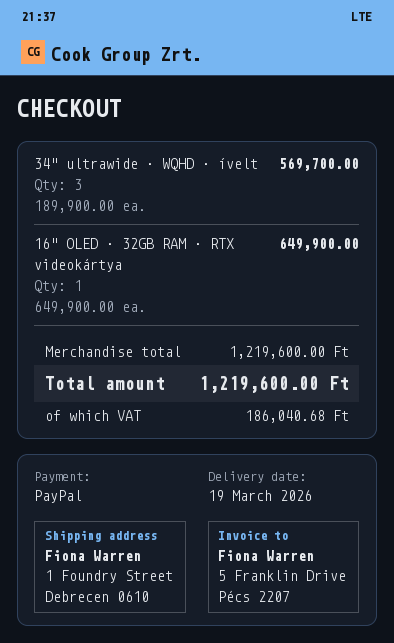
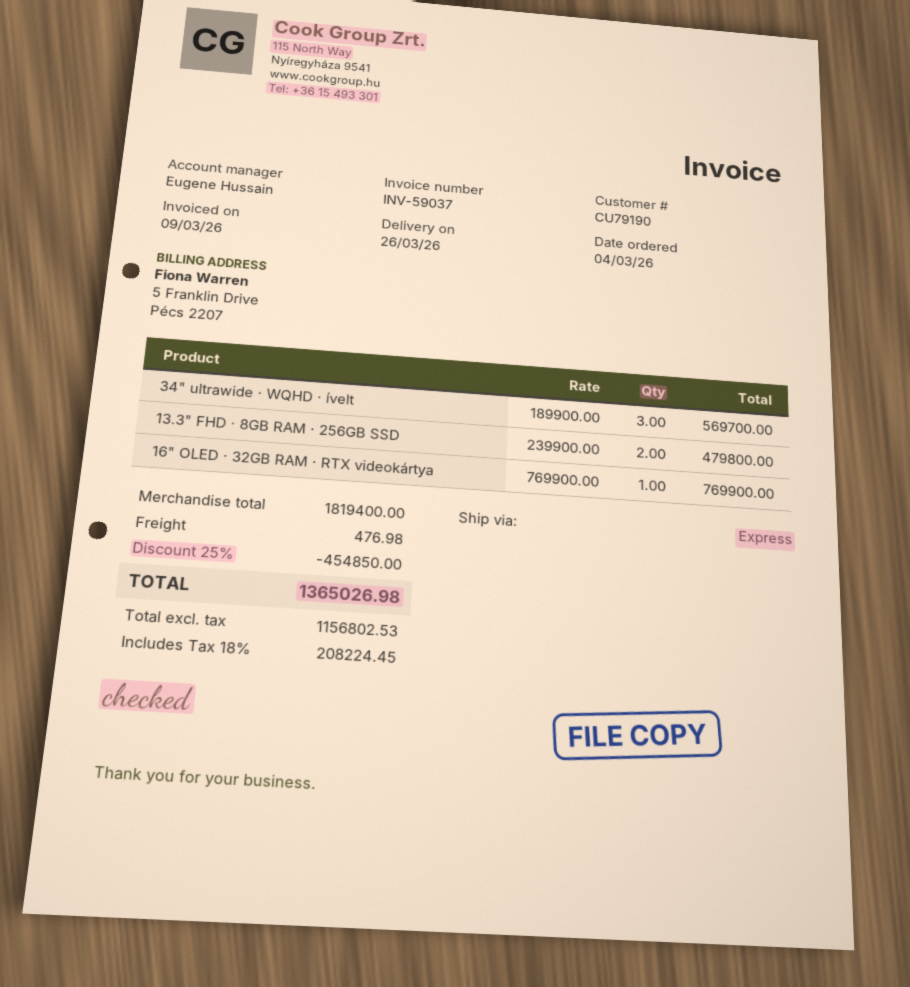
delivery date: 2026-03-19 -> 2026-03-26
16" OLED · 32GB RAM · RTX videokártya: 1 x 649900.00 = 649900.00 -> 1 x 769900.00 = 769900.00
13.3" FHD · 8GB RAM · 256GB SSD: none -> 2 x 239900.00 = 479800.00
subtotal: 1219600.00 -> 1819400.00
discount: none -> 25% = 454850.00
shipping: none -> 476.98
tax: 186040.68 -> 208224.45
total: 1219600.00 -> 1365026.98

